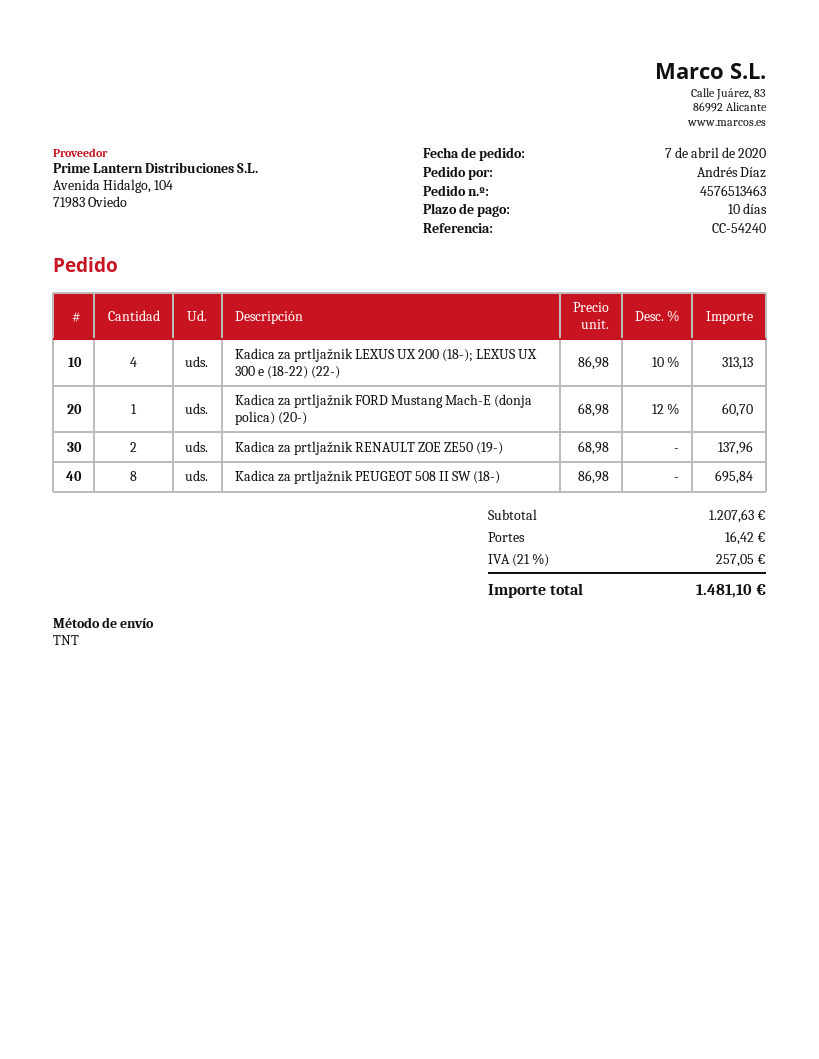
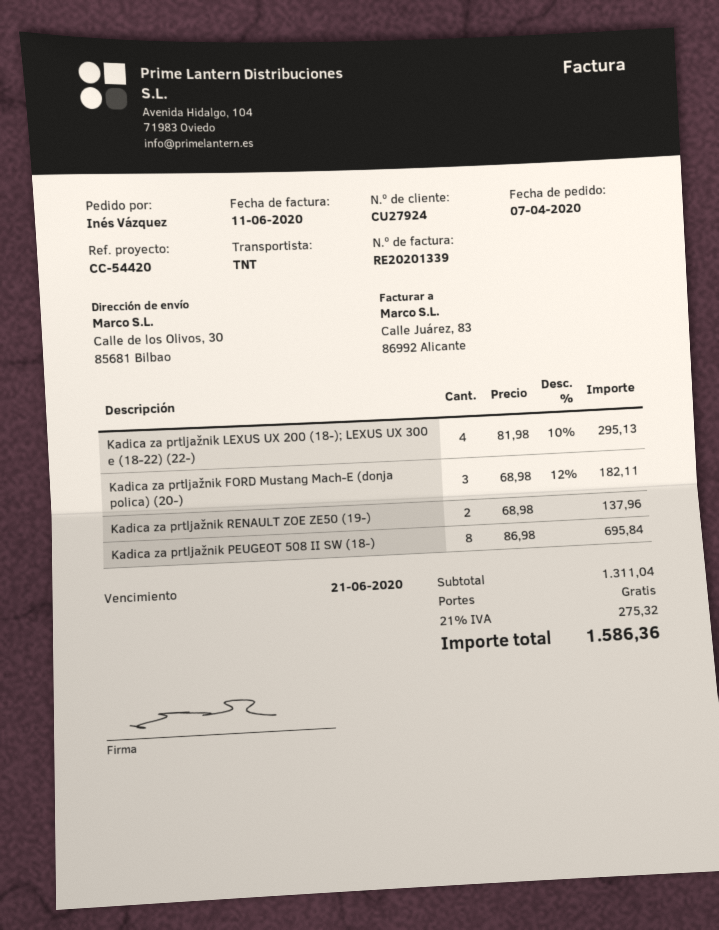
reference: CC-54240 -> CC-54420
ordered by: Andrés Díaz -> Inés Vázquez
Kadica za prtljažnik LEXUS UX 200 (18-); LEXUS UX 300 e (18-22) (22-): 4 x 86.98 - 10% = 313.13 -> 4 x 81.98 - 10% = 295.13
Kadica za prtljažnik FORD Mustang Mach-E (donja polica) (20-): 1 x 68.98 - 12% = 60.70 -> 3 x 68.98 - 12% = 182.11
subtotal: 1207.63 -> 1311.04
shipping: 16.42 -> 0.00
tax: 21% = 257.05 -> 21% = 275.32
total: 1481.10 -> 1586.36

